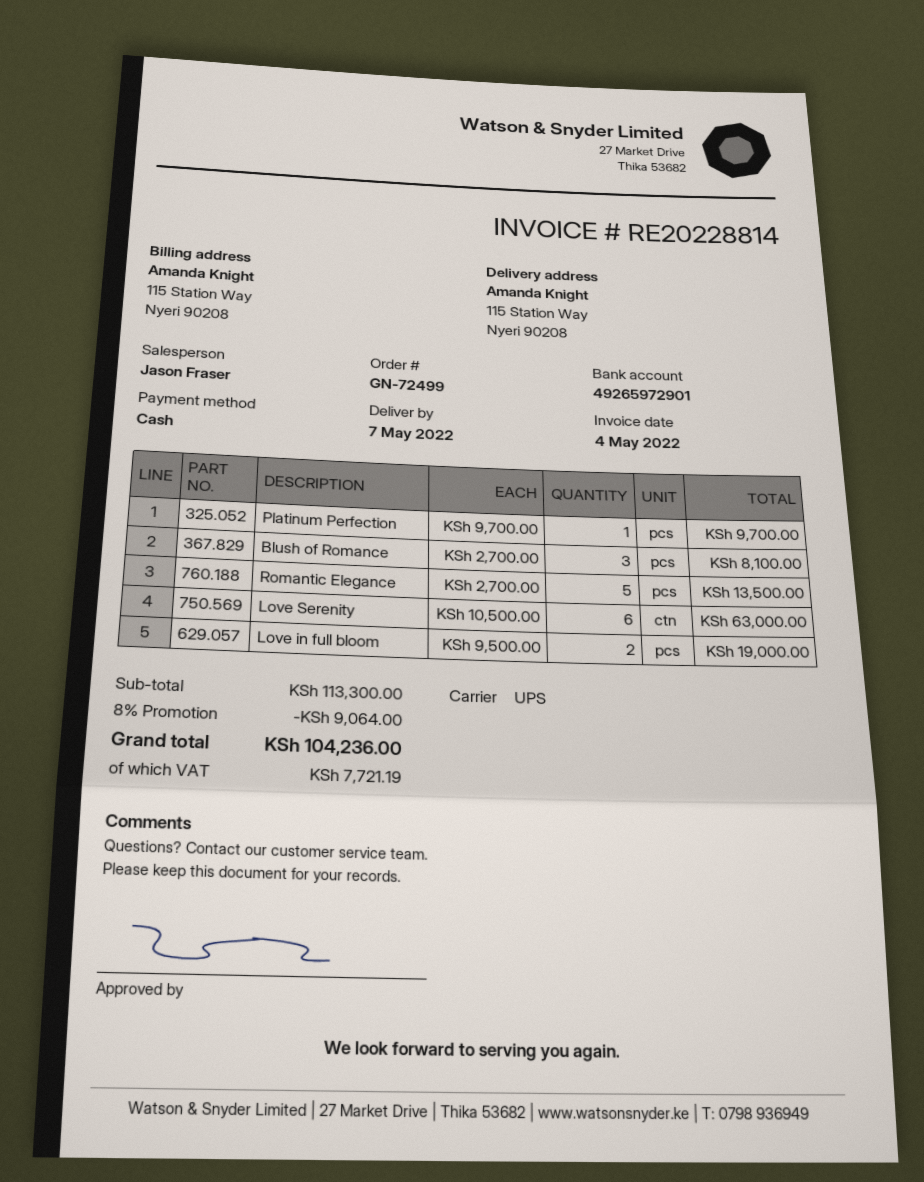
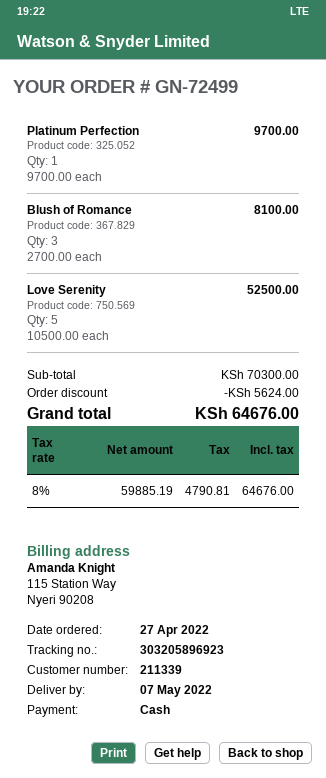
Romantic Elegance: 5 x 2700.00 = 13500.00 -> none
Love Serenity: 6 x 10500.00 = 63000.00 -> 5 x 10500.00 = 52500.00
Love in full bloom: 2 x 9500.00 = 19000.00 -> none
subtotal: 113300.00 -> 70300.00
discount: 9064.00 -> 5624.00
tax: 7721.19 -> 4790.81
total: 104236.00 -> 64676.00

